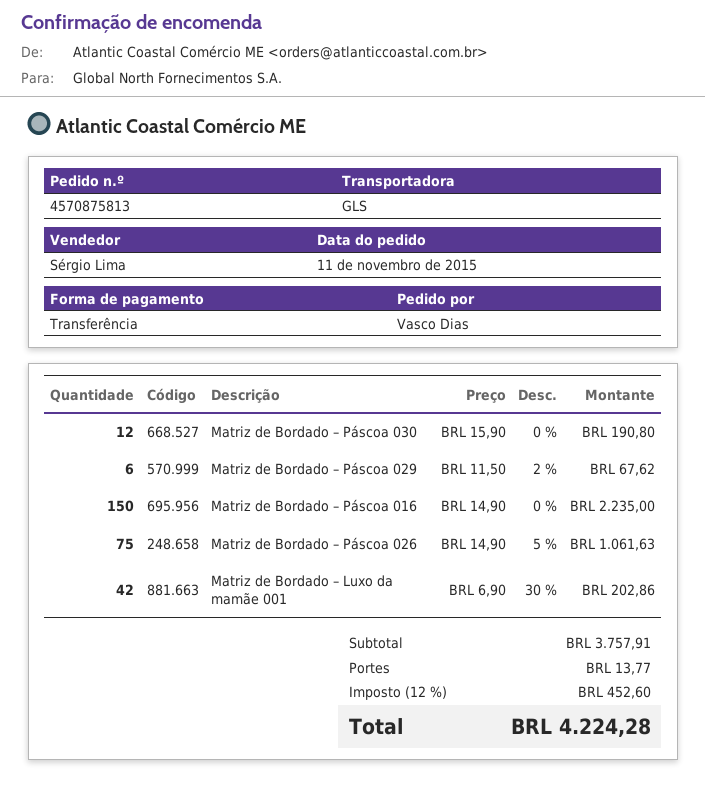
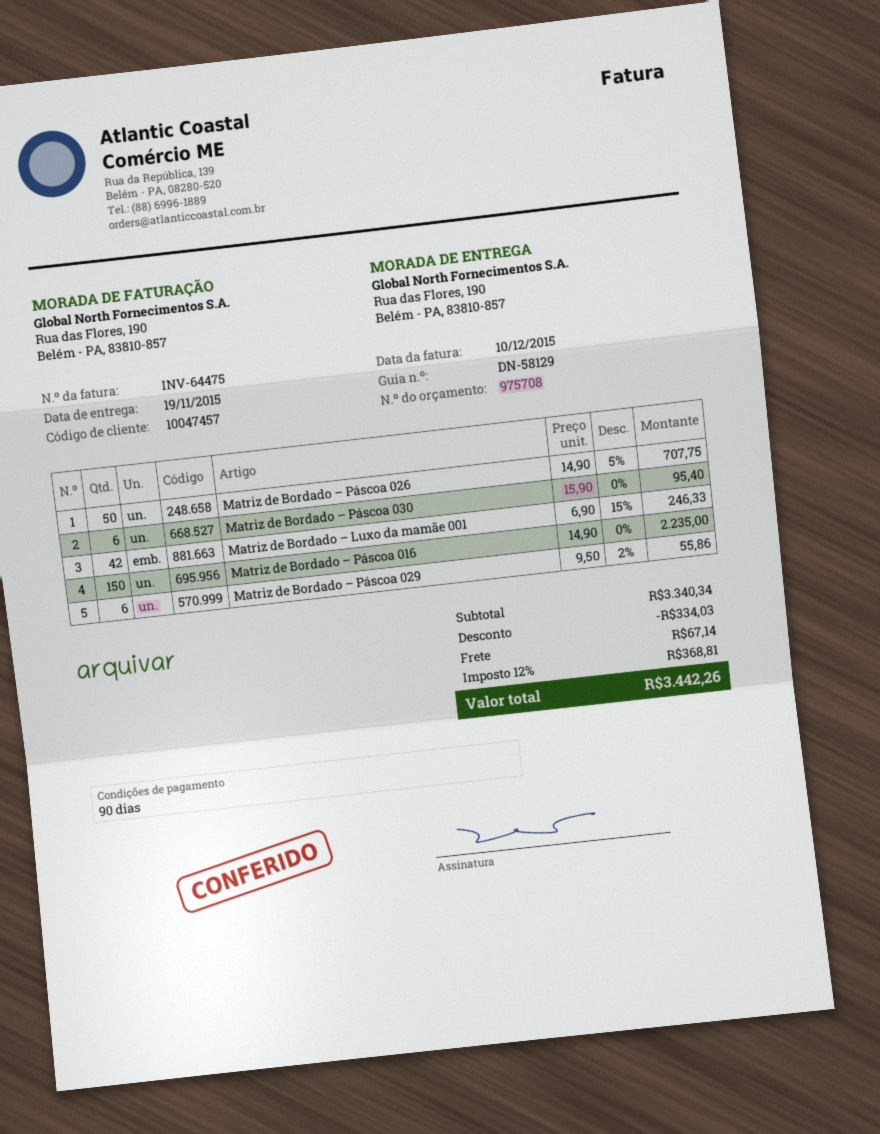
Matriz de Bordado – Páscoa 030: 12 x 15.90 = 190.80 -> 6 x 15.90 = 95.40
Matriz de Bordado – Páscoa 029: 6 x 11.50 - 2% = 67.62 -> 6 x 9.50 - 2% = 55.86
Matriz de Bordado – Páscoa 026: 75 x 14.90 - 5% = 1061.63 -> 50 x 14.90 - 5% = 707.75
Matriz de Bordado – Luxo da mamãe 001: 42 x 6.90 - 30% = 202.86 -> 42 x 6.90 - 15% = 246.33
subtotal: 3757.91 -> 3340.34
discount: none -> 334.03
shipping: 13.77 -> 67.14
tax: 12% = 452.60 -> 12% = 368.81
total: 4224.28 -> 3442.26

